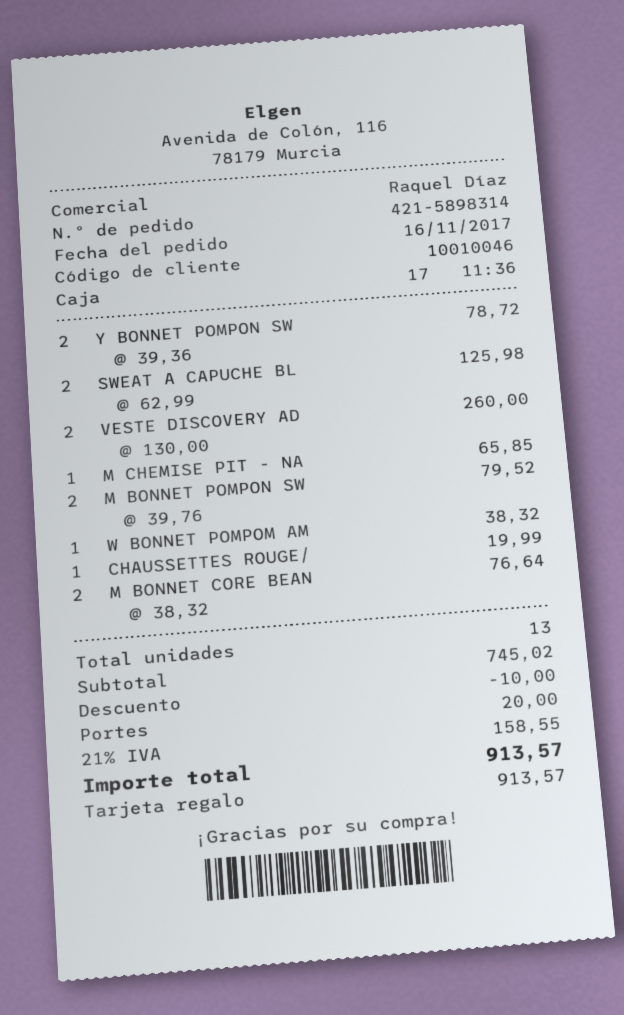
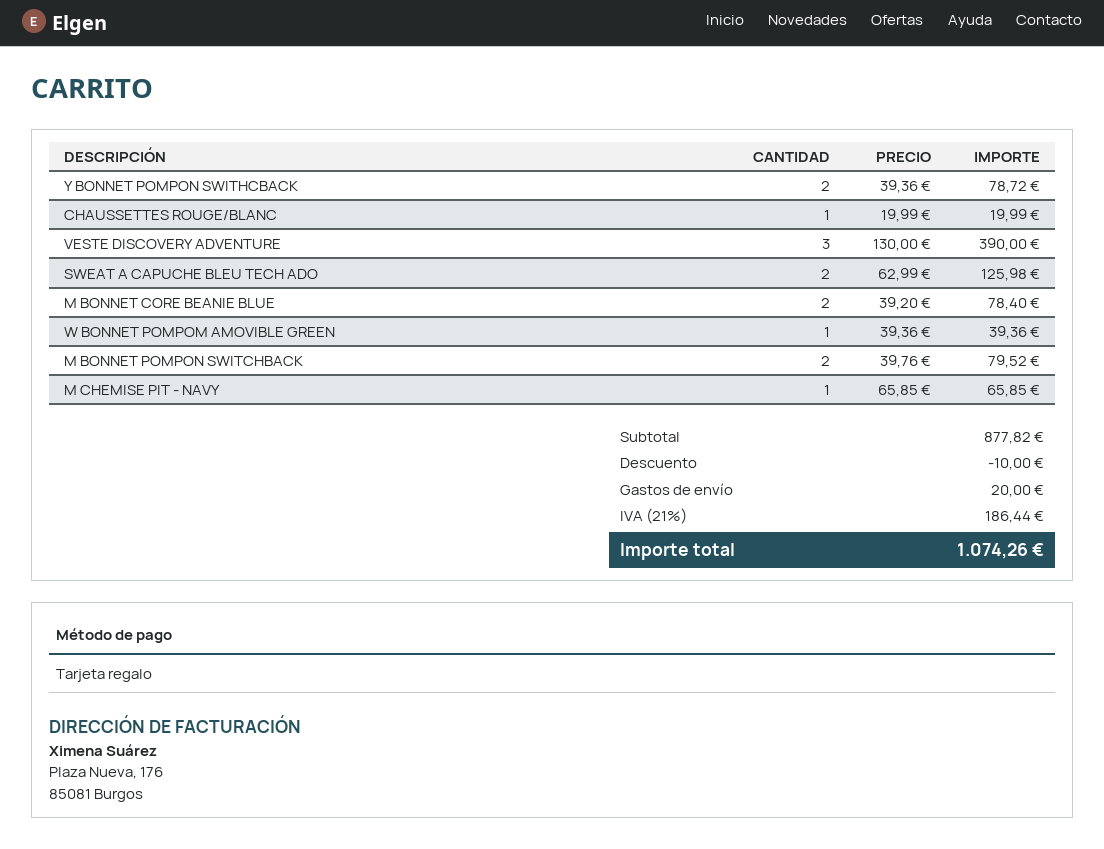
VESTE DISCOVERY AD: 2 x 130.00 = 260.00 -> 3 x 130.00 = 390.00
W BONNET POMPOM AM: 1 x 38.32 = 38.32 -> 1 x 39.36 = 39.36
M BONNET CORE BEAN: 2 x 38.32 = 76.64 -> 2 x 39.20 = 78.40
subtotal: 745.02 -> 877.82
tax: 21% = 158.55 -> 21% = 186.44
total: 913.57 -> 1074.26

